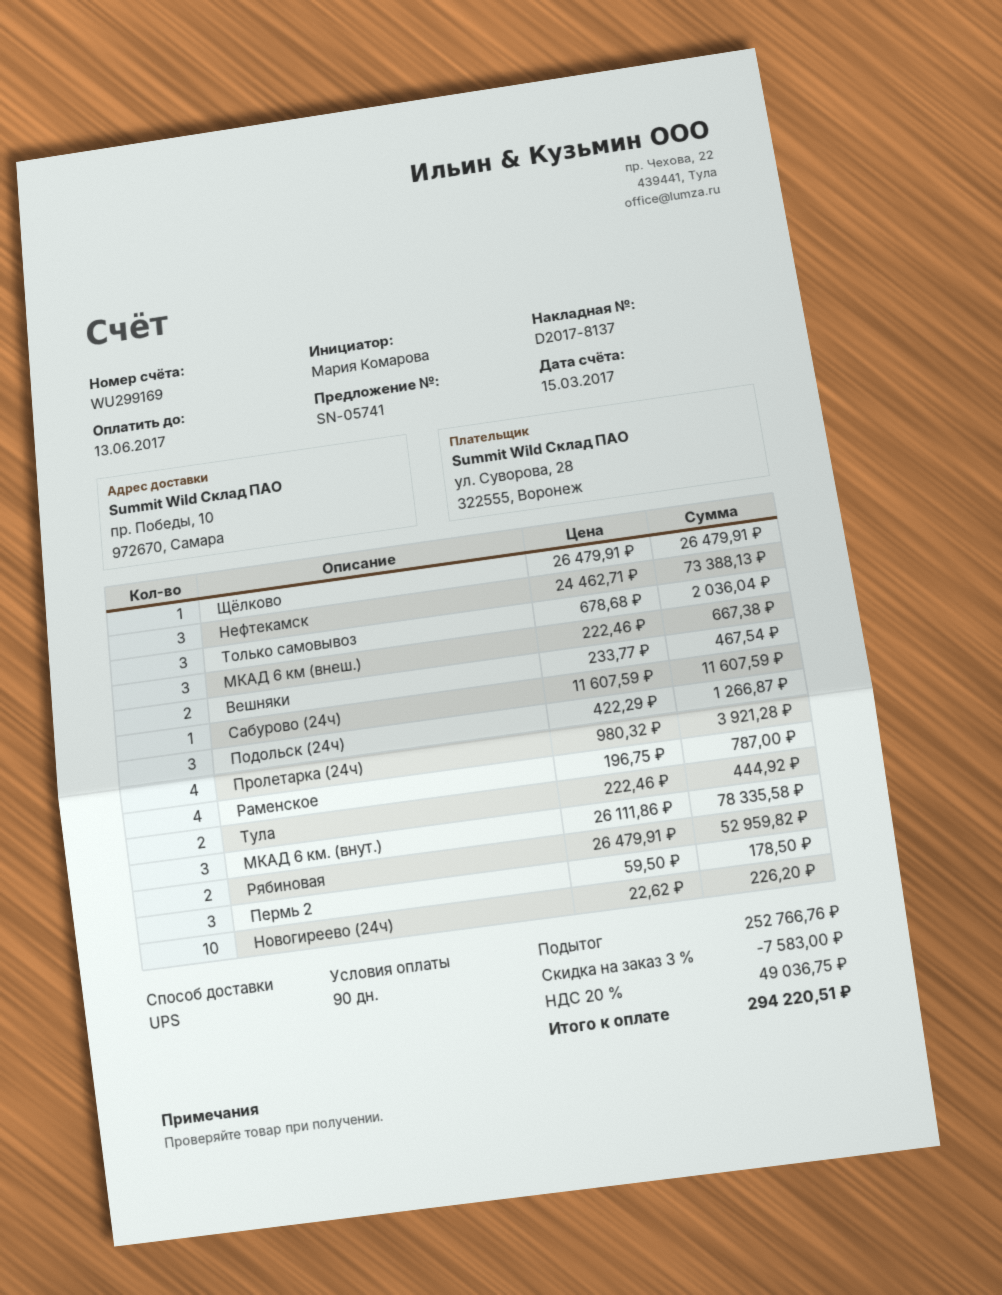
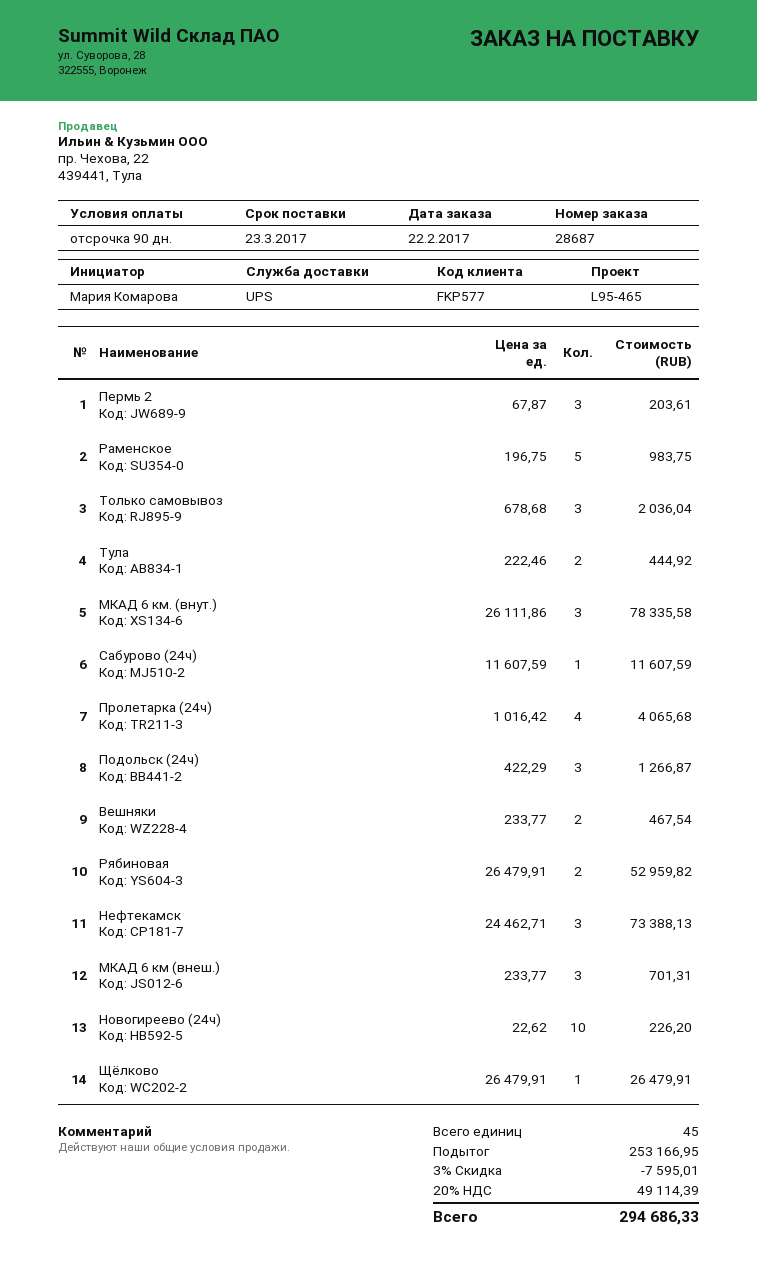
МКАД 6 км (внеш.): 3 x 222.46 = 667.38 -> 3 x 233.77 = 701.31
Пролетарка (24ч): 4 x 980.32 = 3921.28 -> 4 x 1016.42 = 4065.68
Раменское: 4 x 196.75 = 787.00 -> 5 x 196.75 = 983.75
Пермь 2: 3 x 59.50 = 178.50 -> 3 x 67.87 = 203.61
subtotal: 252766.76 -> 253166.95
discount: 3% = 7583.00 -> 3% = 7595.01
tax: 20% = 49036.75 -> 20% = 49114.39
total: 294220.51 -> 294686.33

